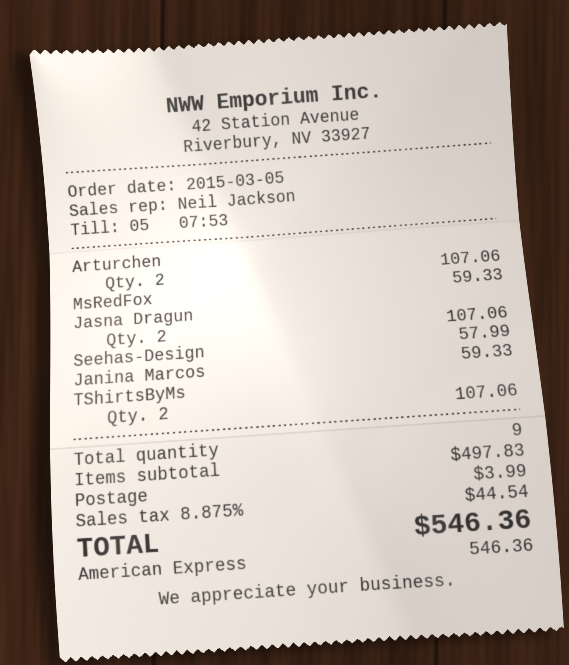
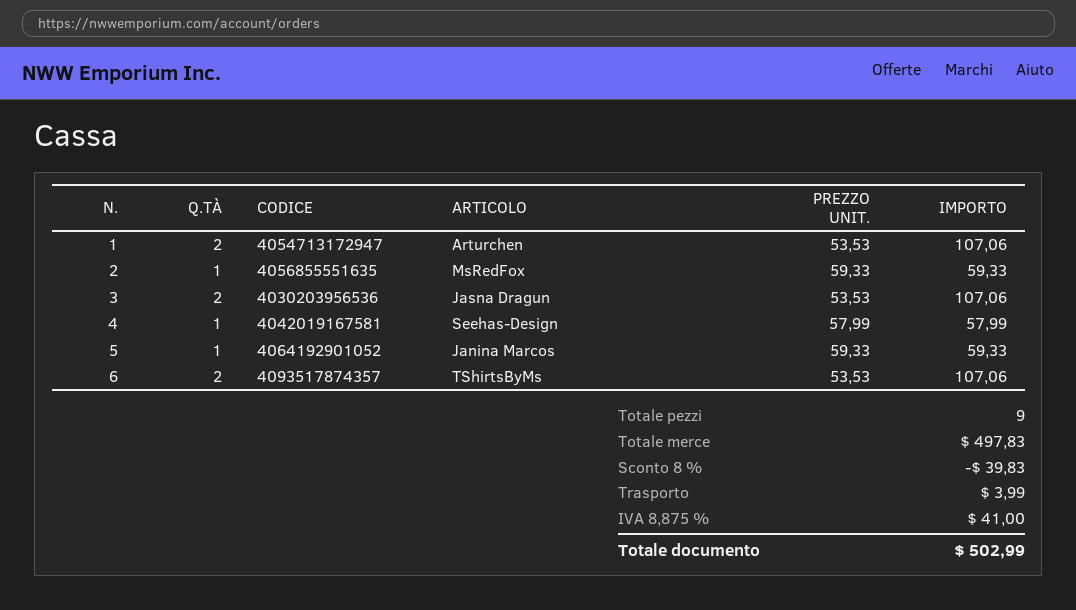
discount: none -> 8% = 39.83
tax: 8.875% = 44.54 -> 8.875% = 41.00
total: 546.36 -> 502.99

